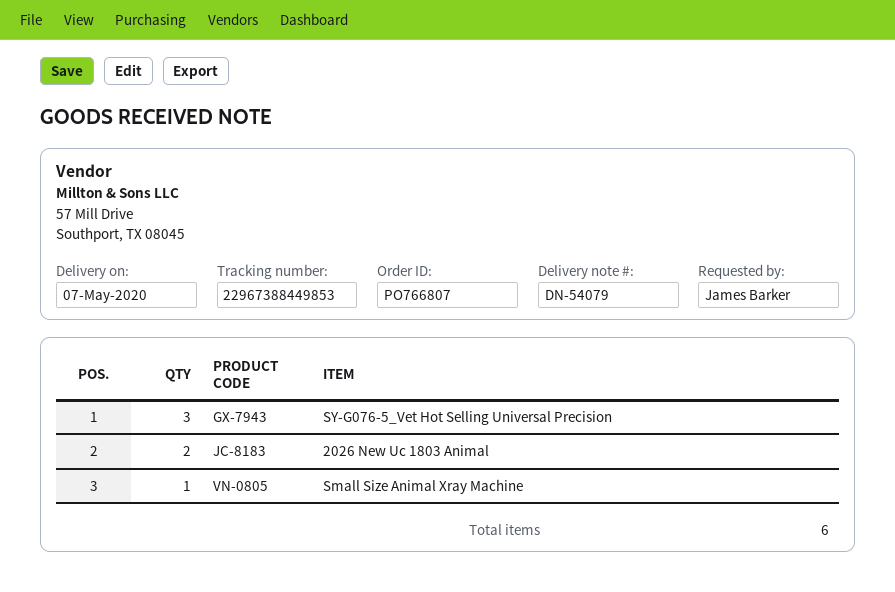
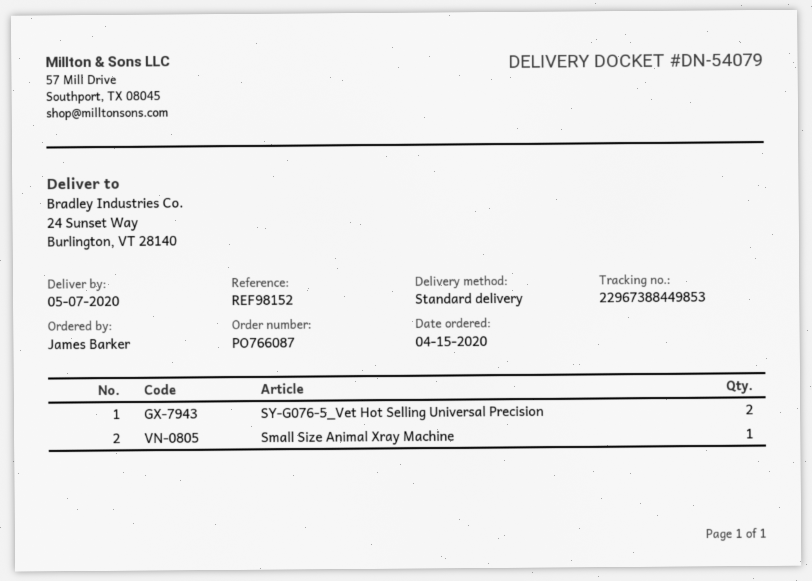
order number: PO766807 -> PO766087
SY-G076-5_Vet Hot Selling Universal Precision: 3 -> 2
2026 New Uc 1803 Animal: 2 -> none

